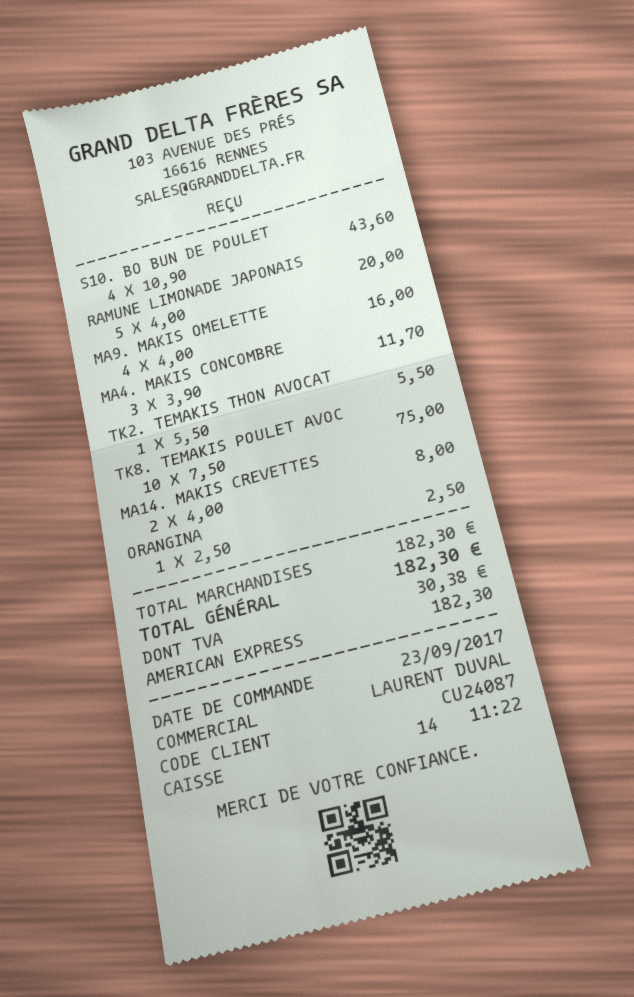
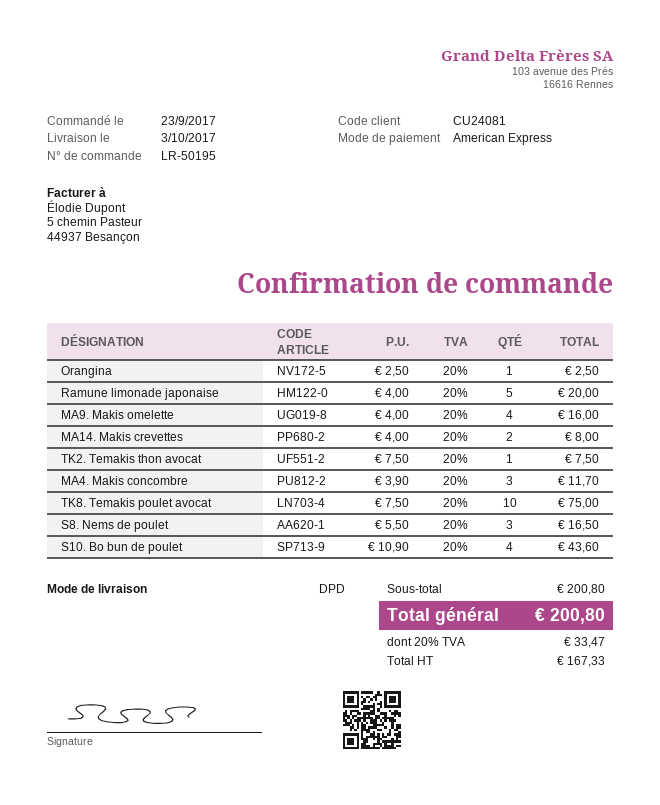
customer number: CU24087 -> CU24081
TK2. TEMAKIS THON AVOCAT: 1 x 5.50 = 5.50 -> 1 x 7.50 = 7.50
S8. Nems de poulet: none -> 3 x 5.50 = 16.50
subtotal: 182.30 -> 200.80
tax: 30.38 -> 33.47
total: 182.30 -> 200.80

